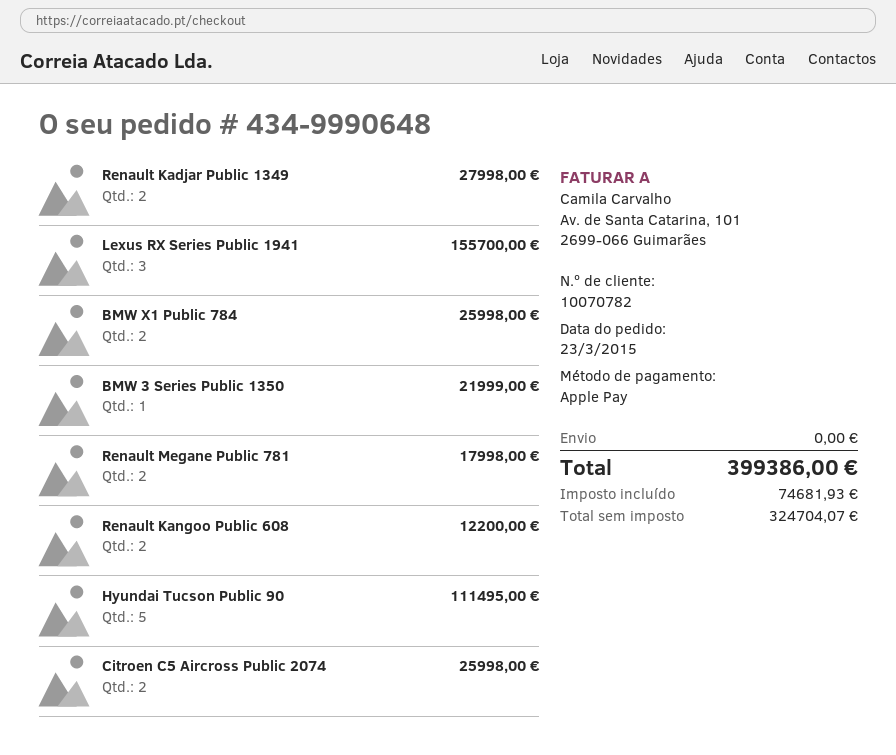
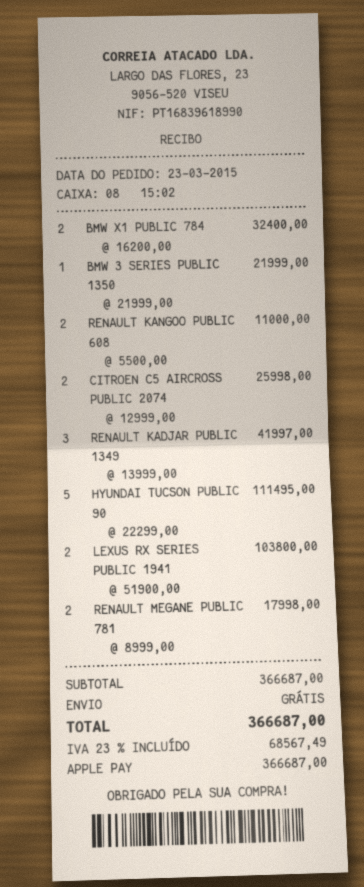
Renault Kadjar Public 1349: 2 for 27998.00 -> 3 for 41997.00
Lexus RX Series Public 1941: 3 for 155700.00 -> 2 for 103800.00
BMW X1 Public 784: 2 for 25998.00 -> 2 for 32400.00
Renault Kangoo Public 608: 2 for 12200.00 -> 2 for 11000.00
tax: 74681.93 -> 68567.49
total: 399386.00 -> 366687.00

